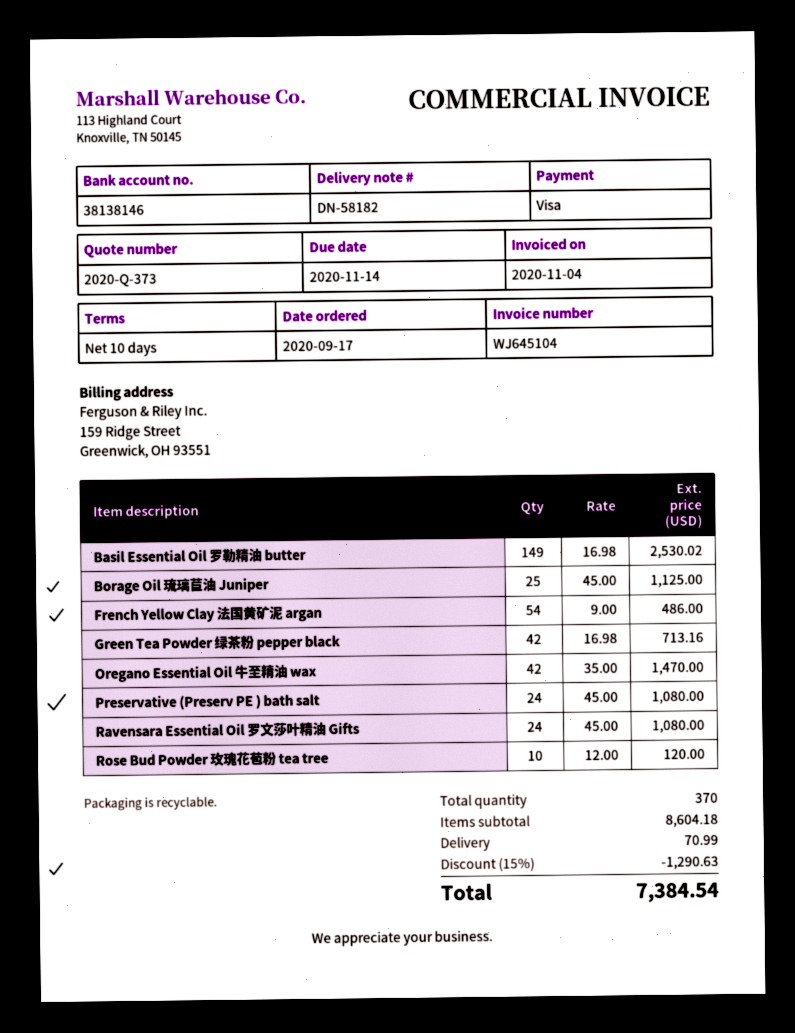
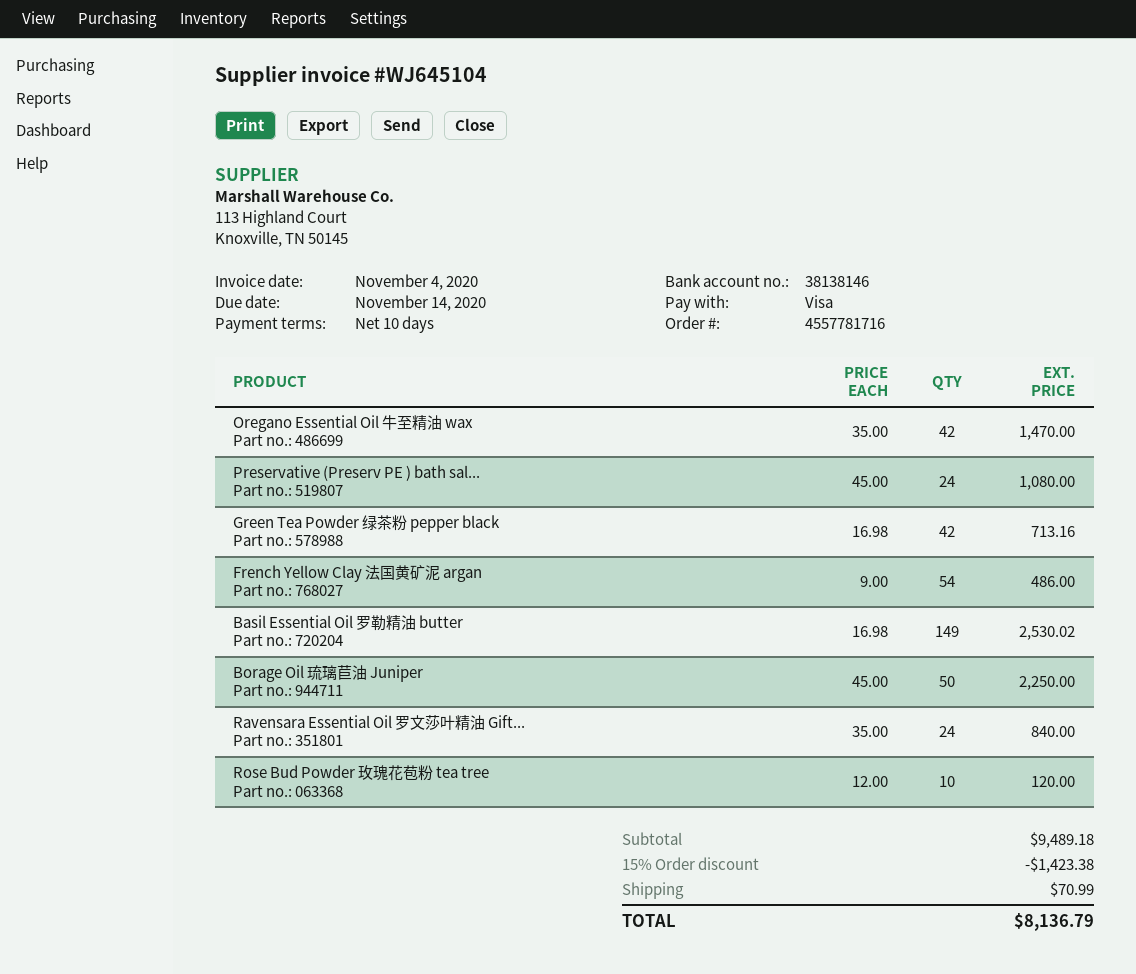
Borage Oil 琉璃苣油 Juniper: 25 x 45.00 = 1125.00 -> 50 x 45.00 = 2250.00
Ravensara Essential Oil 罗文莎叶精油 Gifts: 24 x 45.00 = 1080.00 -> 24 x 35.00 = 840.00
subtotal: 8604.18 -> 9489.18
discount: 15% = 1290.63 -> 15% = 1423.38
total: 7384.54 -> 8136.79

